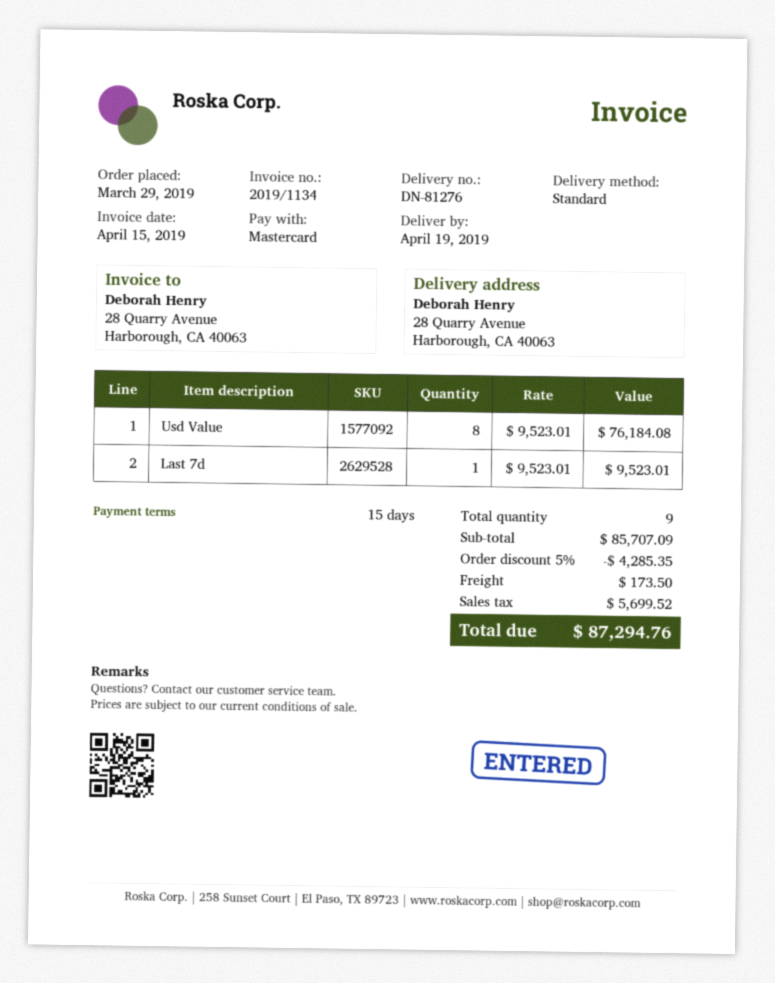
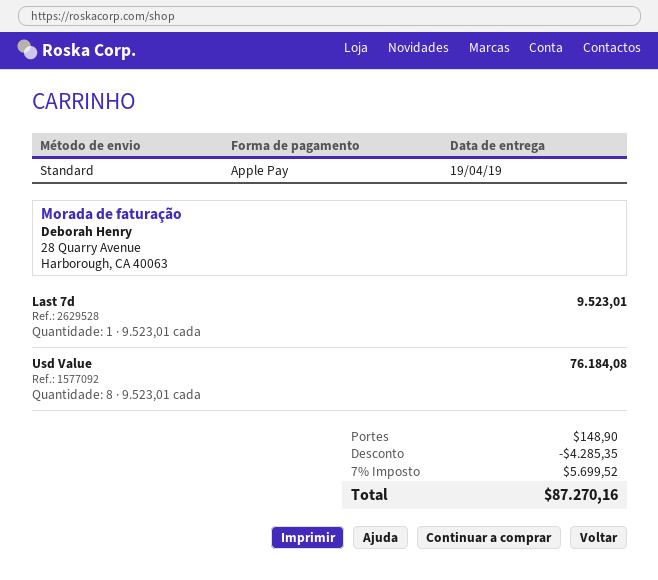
payment method: Mastercard -> Apple Pay
shipping: 173.50 -> 148.90
total: 87294.76 -> 87270.16

